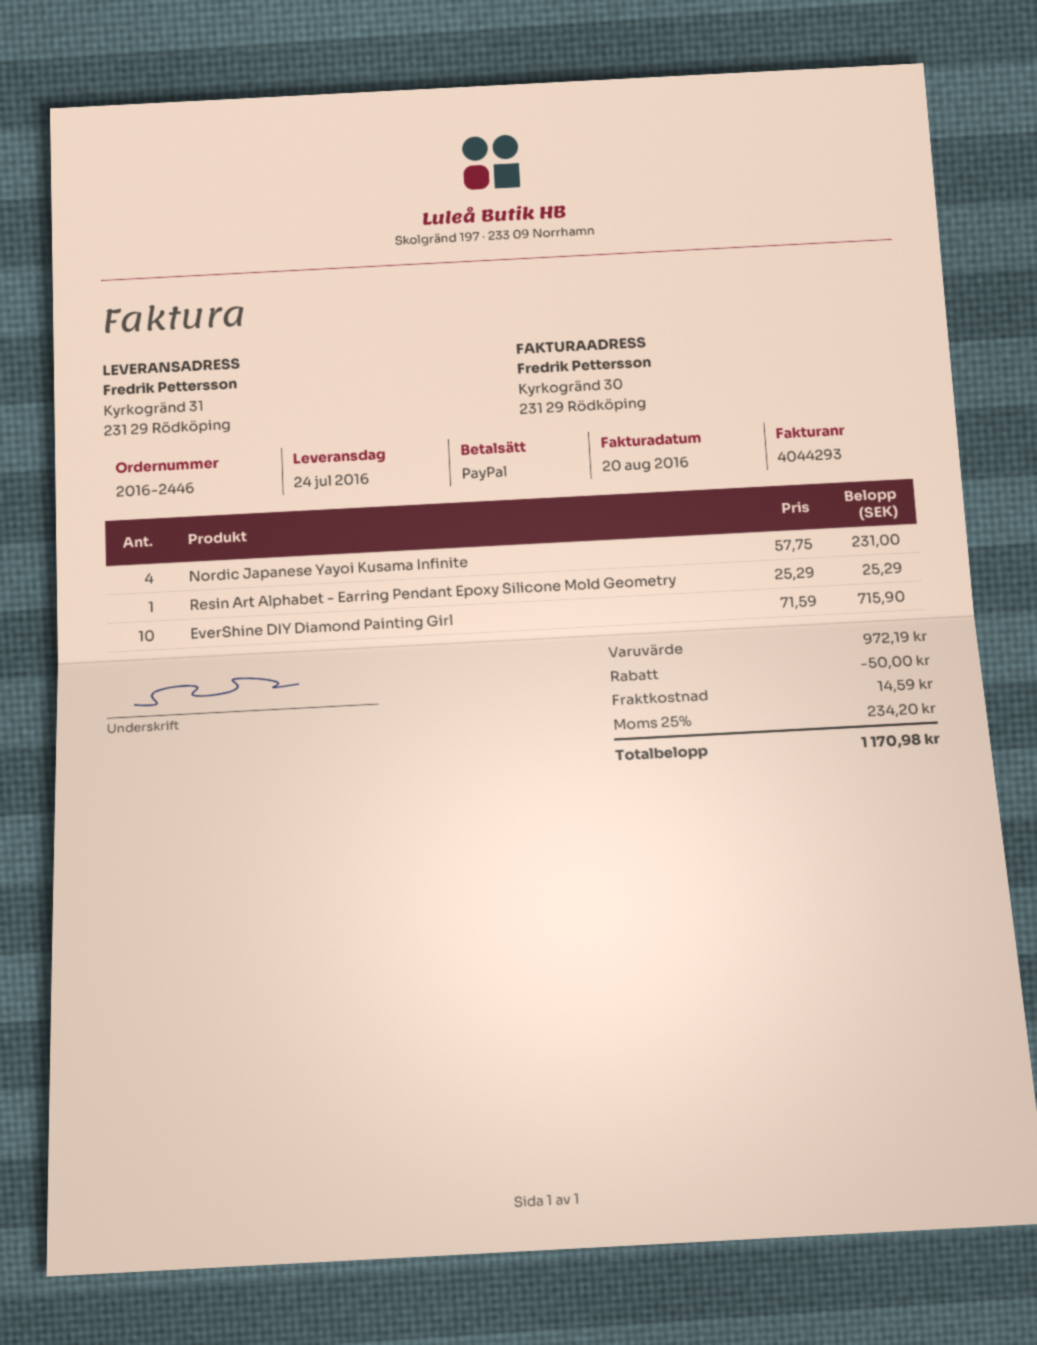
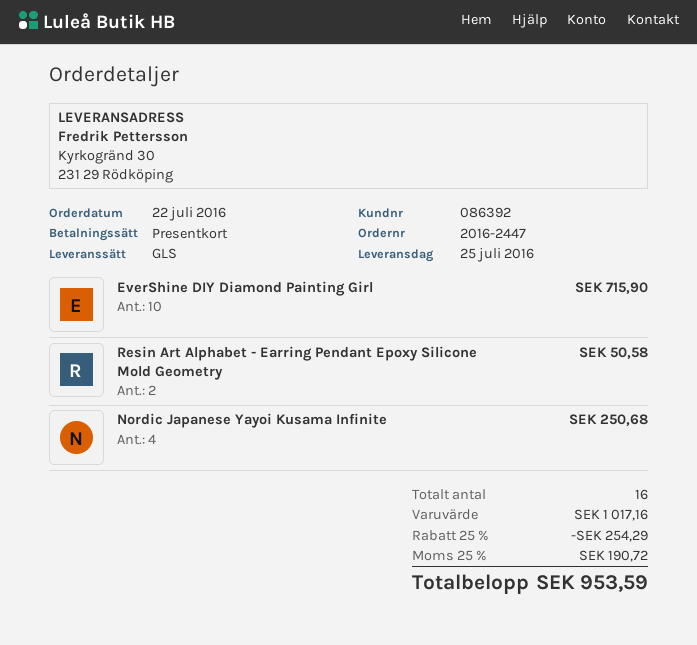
order number: 2016-2446 -> 2016-2447
delivery date: 2016-07-24 -> 2016-07-25
payment method: PayPal -> gift card
ship to: Kyrkogränd 31, 231 29 Rödköping -> Kyrkogränd 30, 231 29 Rödköping
Nordic Japanese Yayoi Kusama Infinite: 4 for 231.00 -> 4 for 250.68
Resin Art Alphabet - Earring Pendant Epoxy Silicone Mold Geometry: 1 for 25.29 -> 2 for 50.58
subtotal: 972.19 -> 1017.16
discount: 50.00 -> 254.29
shipping: 14.59 -> none
tax: 25% = 234.20 -> 25% = 190.72
total: 1170.98 -> 953.59

